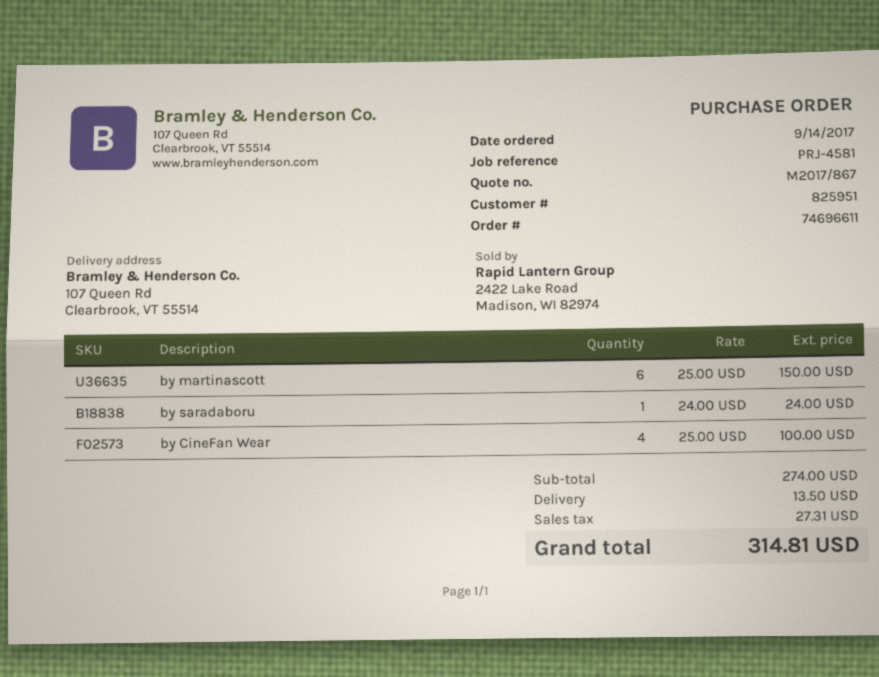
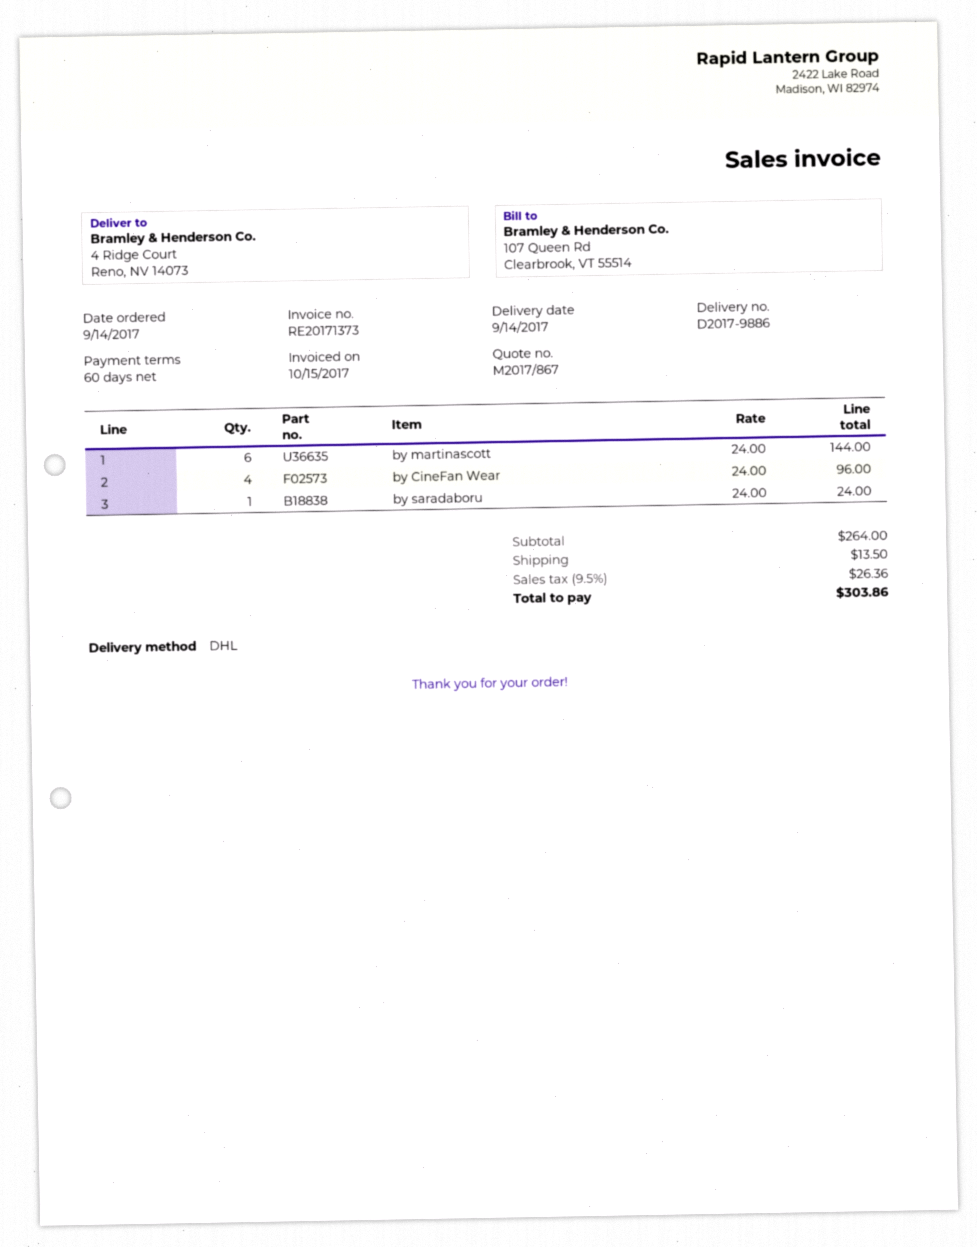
ship to: 107 Queen Rd, Clearbrook, VT 55514 -> 4 Ridge Court, Reno, NV 14073
by martinascott: 6 x 25.00 = 150.00 -> 6 x 24.00 = 144.00
by CineFan Wear: 4 x 25.00 = 100.00 -> 4 x 24.00 = 96.00
subtotal: 274.00 -> 264.00
tax: 27.31 -> 26.36
total: 314.81 -> 303.86

